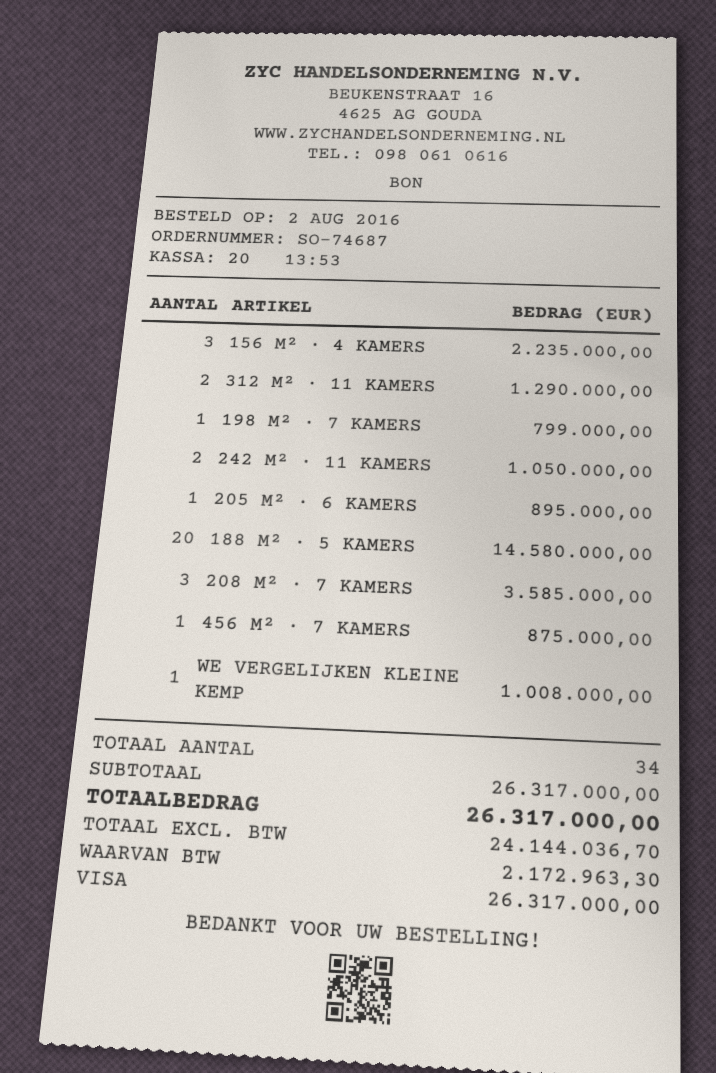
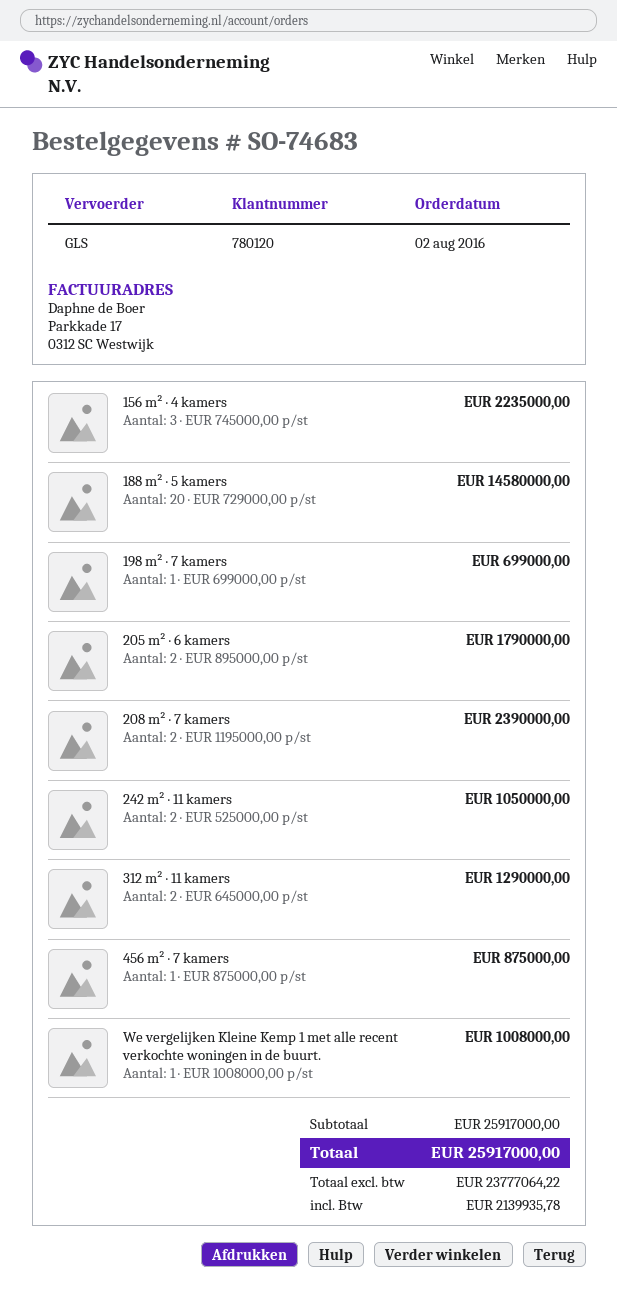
order number: SO-74687 -> SO-74683
198 M² · 7 KAMERS: 1 for 799000.00 -> 1 for 699000.00
205 M² · 6 KAMERS: 1 for 895000.00 -> 2 for 1790000.00
208 M² · 7 KAMERS: 3 for 3585000.00 -> 2 for 2390000.00
subtotal: 26317000.00 -> 25917000.00
net: 24144036.70 -> 23777064.22
tax: 2172963.30 -> 2139935.78
total: 26317000.00 -> 25917000.00

